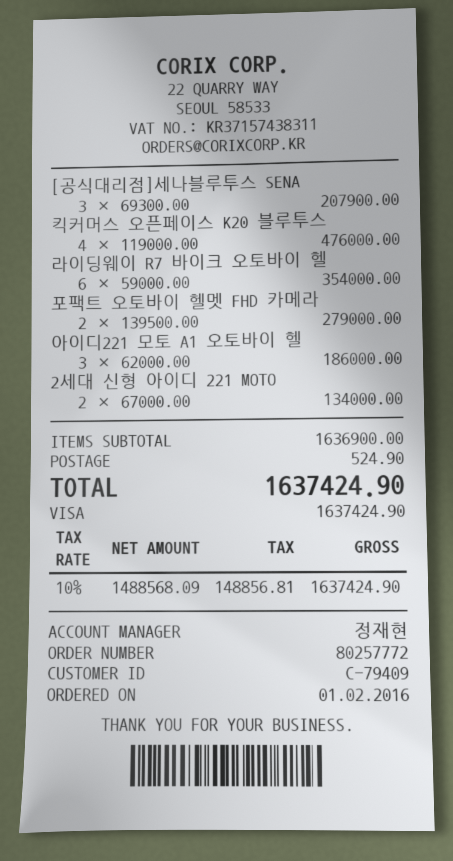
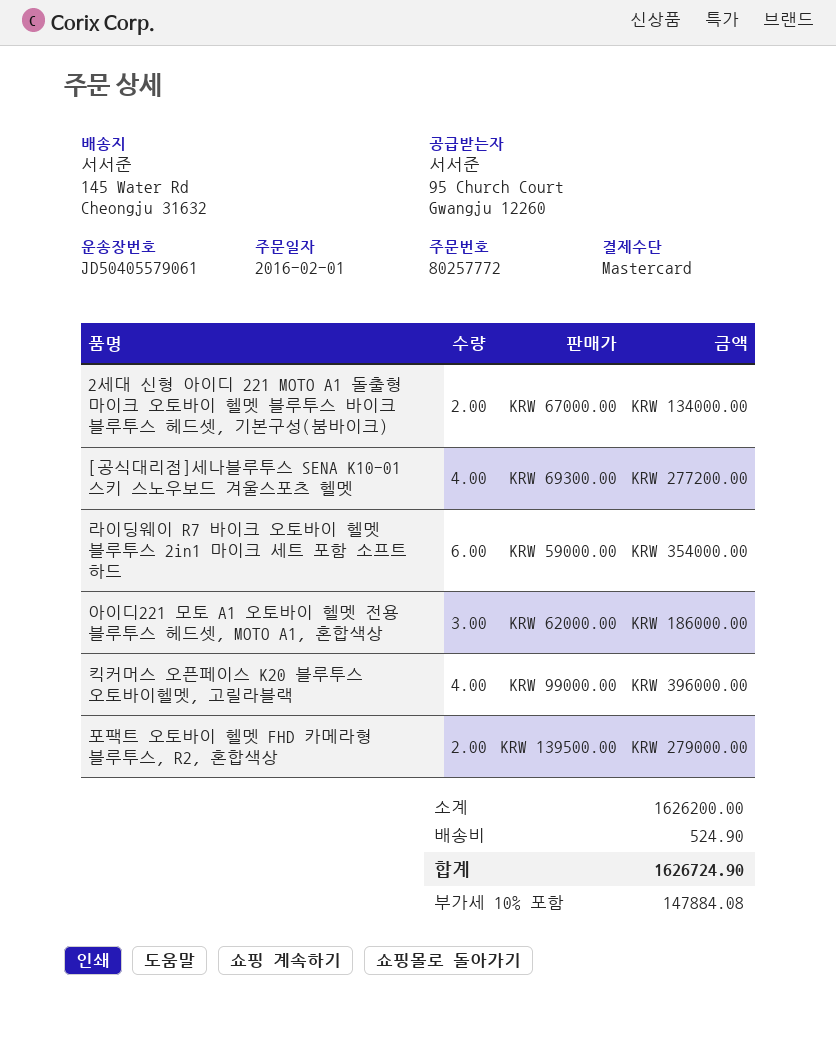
payment method: Visa -> Mastercard
[공식대리점]세나블루투스 SENA: 3 x 69300.00 = 207900.00 -> 4 x 69300.00 = 277200.00
킥커머스 오픈페이스 K20 블루투스: 4 x 119000.00 = 476000.00 -> 4 x 99000.00 = 396000.00
subtotal: 1636900.00 -> 1626200.00
tax: 10% = 148856.81 -> 10% = 147884.08
total: 1637424.90 -> 1626724.90

